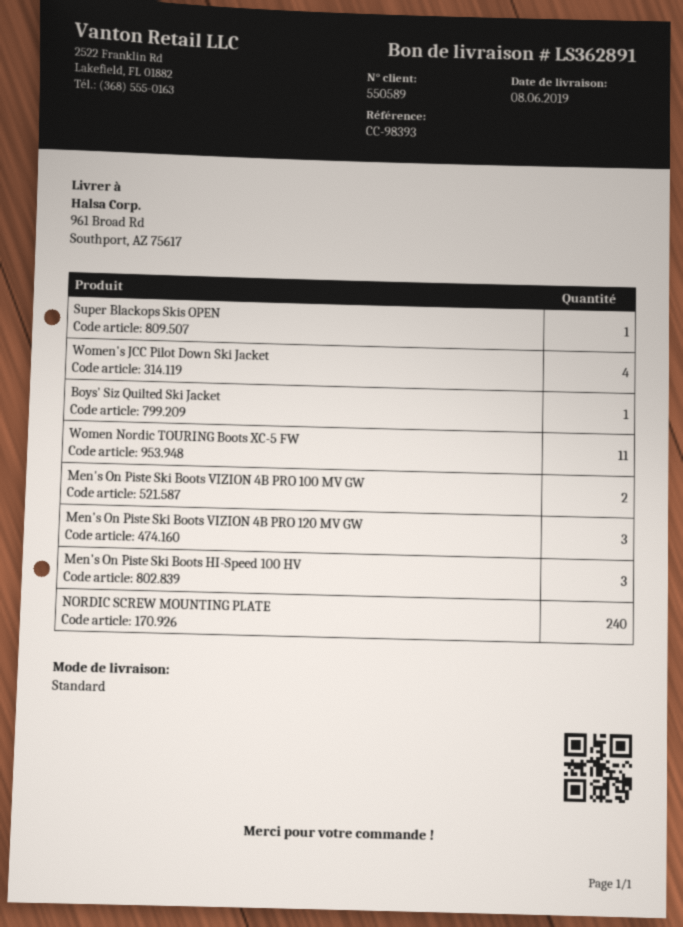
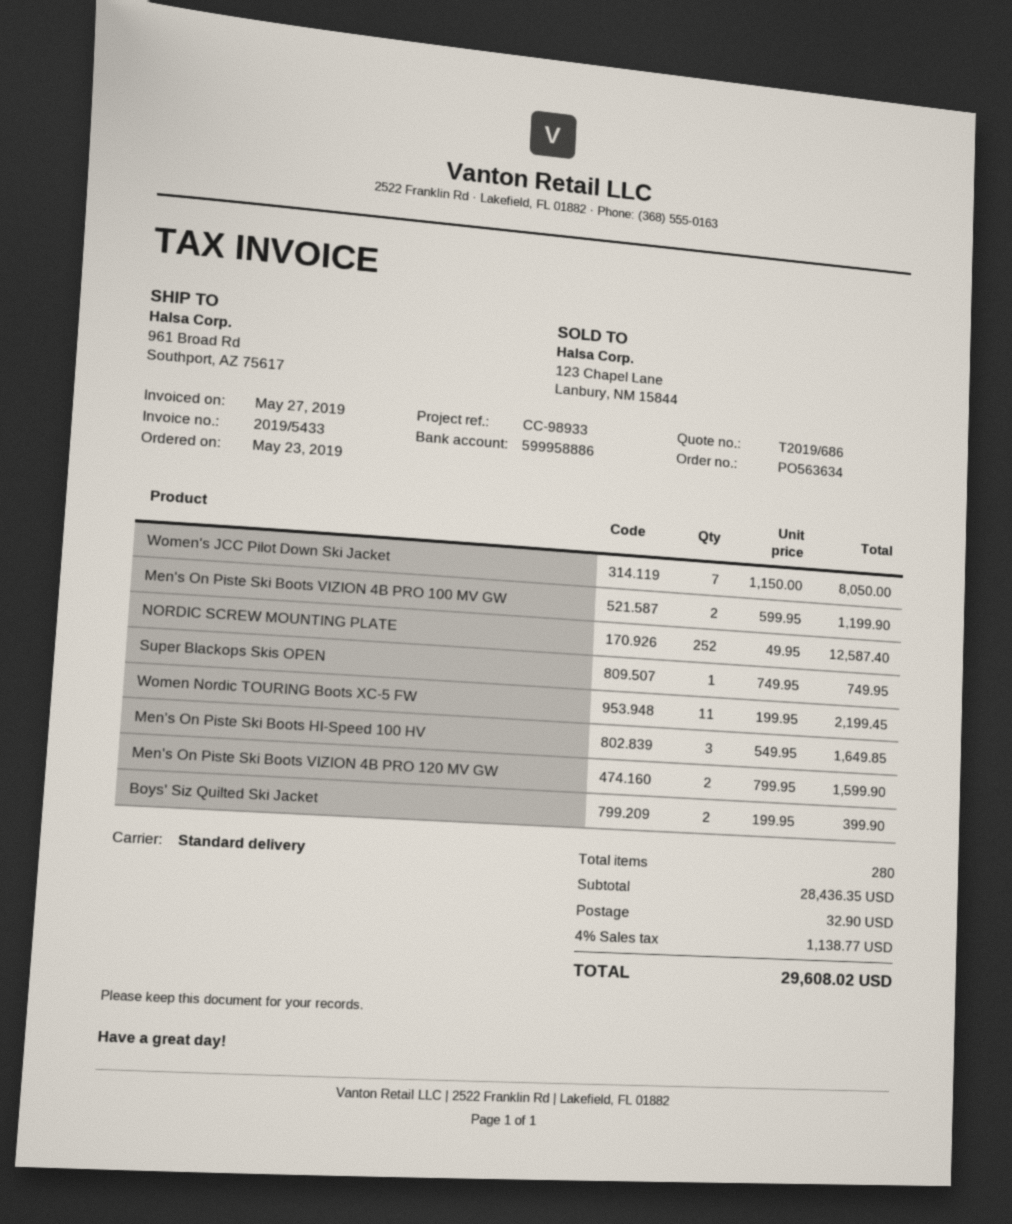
reference: CC-98393 -> CC-98933
Women's JCC Pilot Down Ski Jacket: 4 -> 7
Boys' Siz Quilted Ski Jacket: 1 -> 2
Men's On Piste Ski Boots VIZION 4B PRO 120 MV GW: 3 -> 2
NORDIC SCREW MOUNTING PLATE: 240 -> 252

